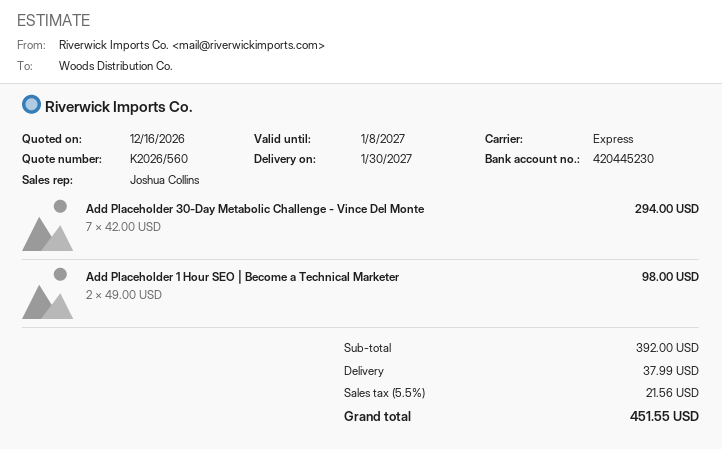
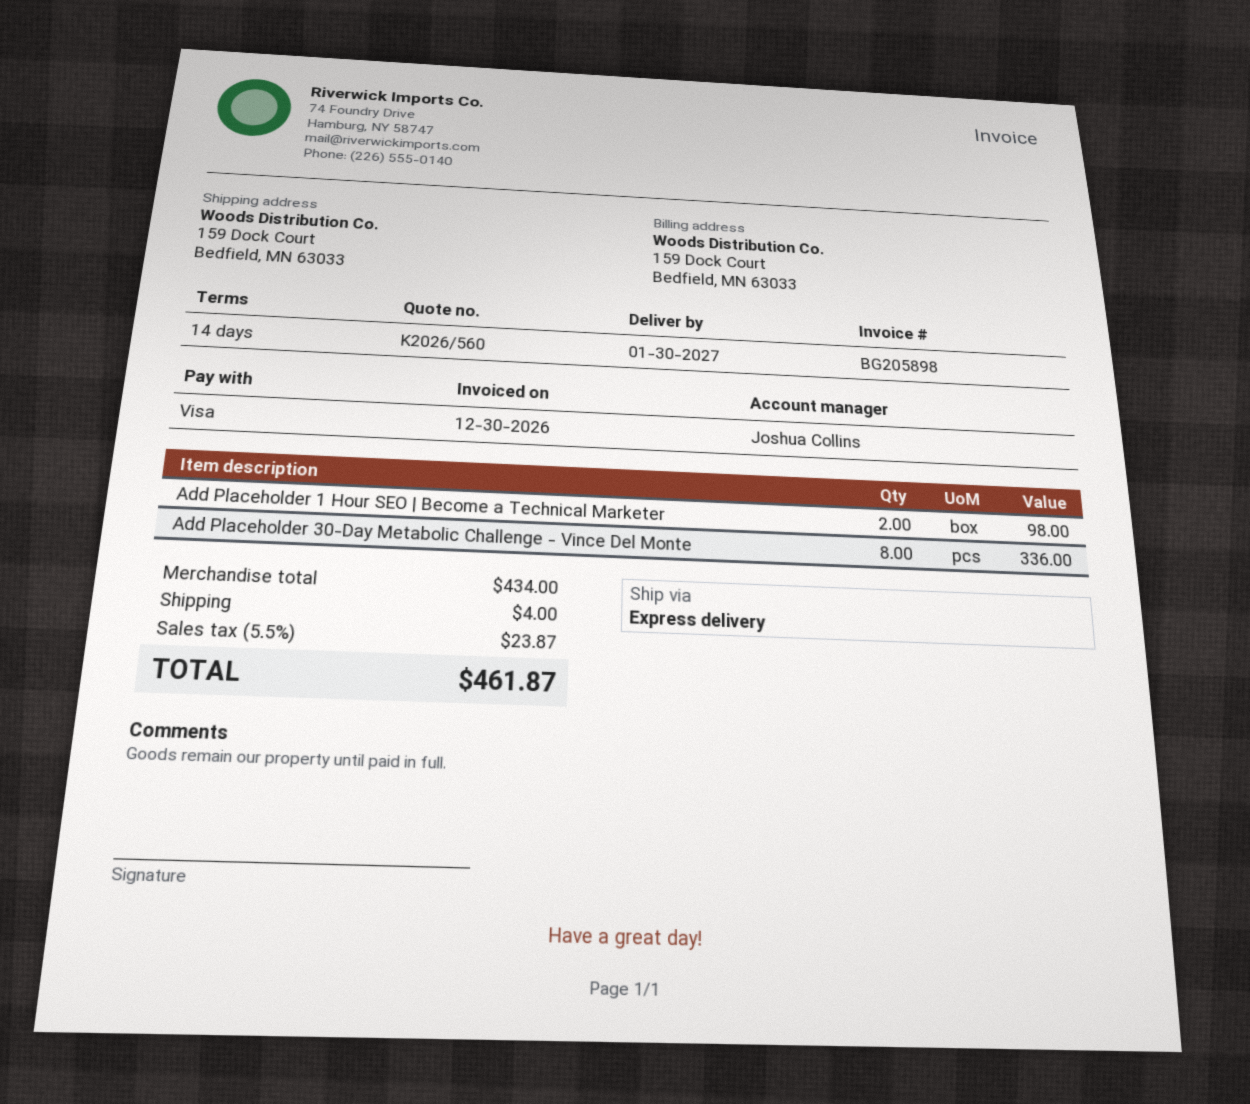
Add Placeholder 30-Day Metabolic Challenge - Vince Del Monte: 7 for 294.00 -> 8 for 336.00
subtotal: 392.00 -> 434.00
shipping: 37.99 -> 4.00
tax: 5.5% = 21.56 -> 5.5% = 23.87
total: 451.55 -> 461.87

